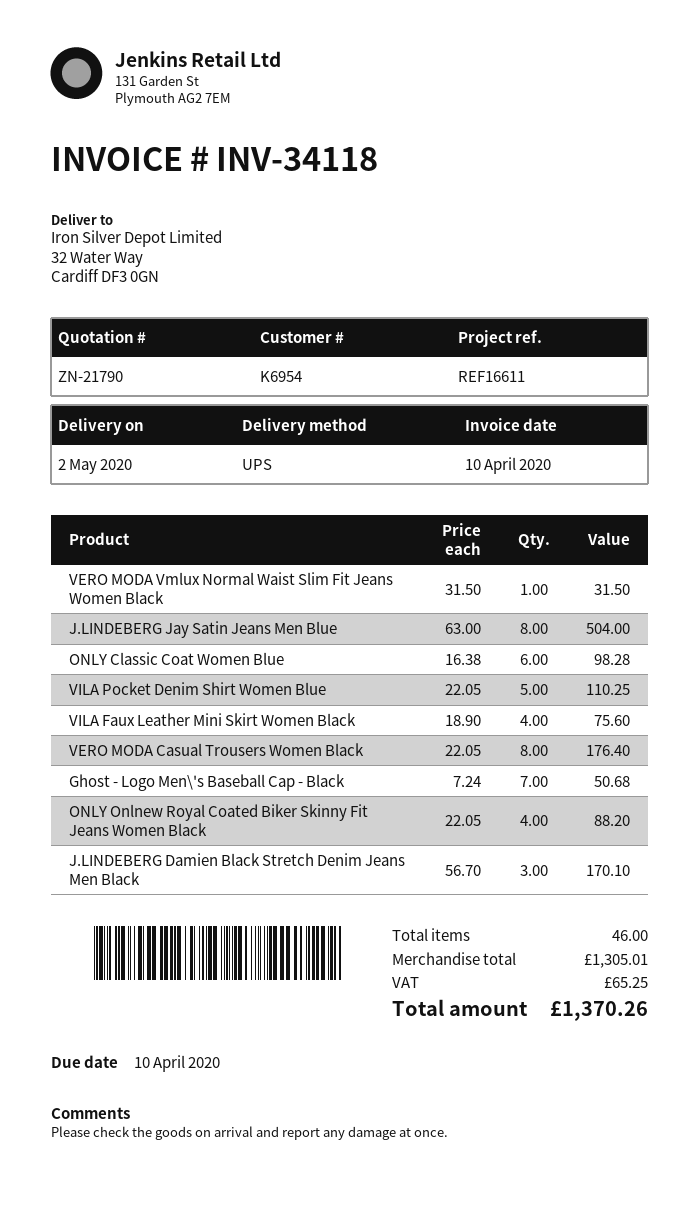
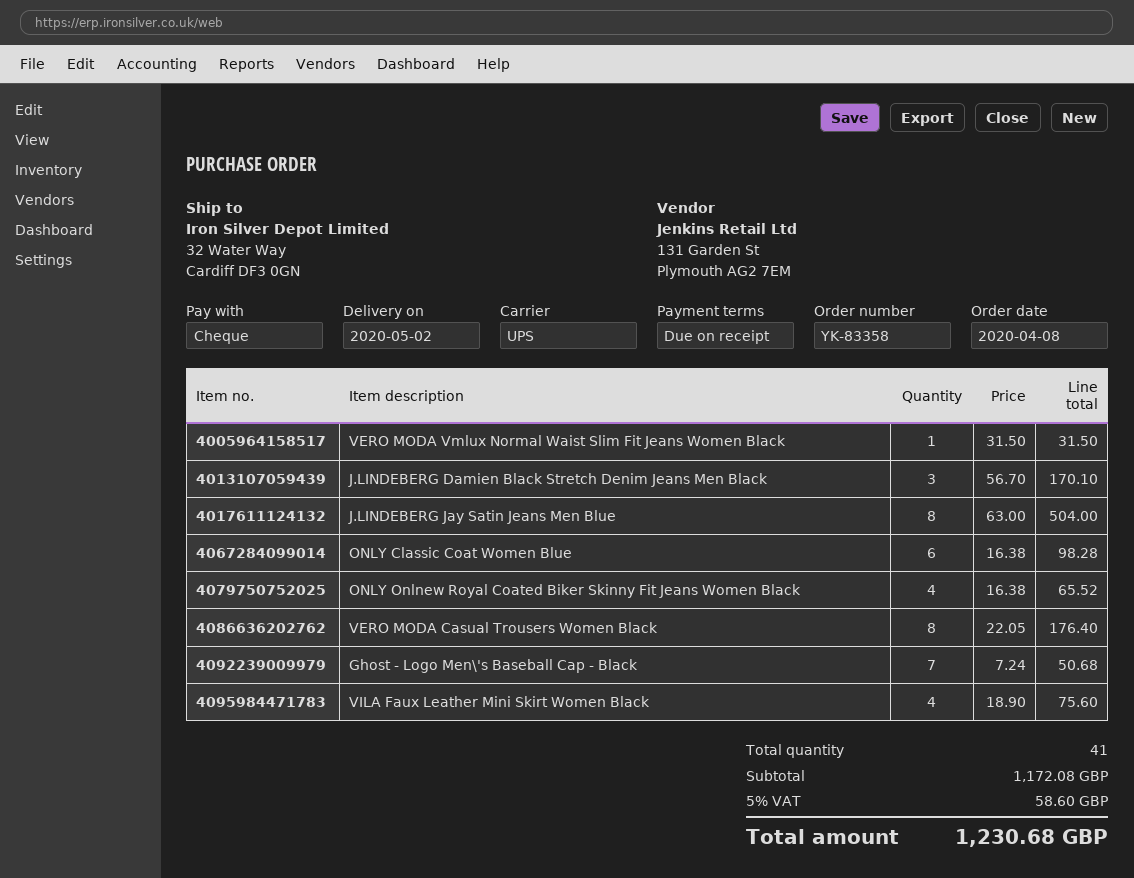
VILA Pocket Denim Shirt Women Blue: 5 x 22.05 = 110.25 -> none
ONLY Onlnew Royal Coated Biker Skinny Fit Jeans Women Black: 4 x 22.05 = 88.20 -> 4 x 16.38 = 65.52
total quantity: 46 -> 41
subtotal: 1305.01 -> 1172.08
tax: 65.25 -> 58.60
total: 1370.26 -> 1230.68

